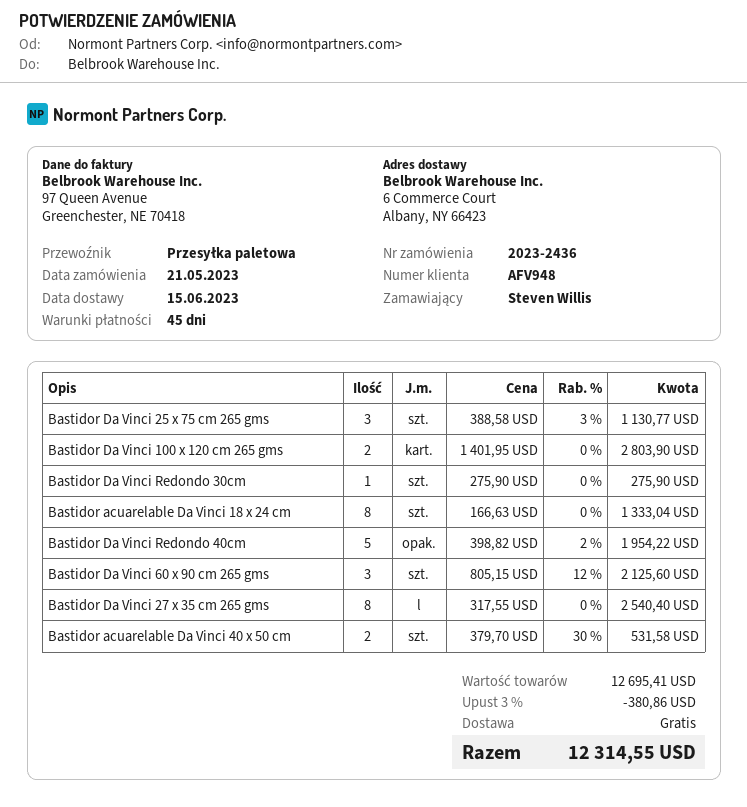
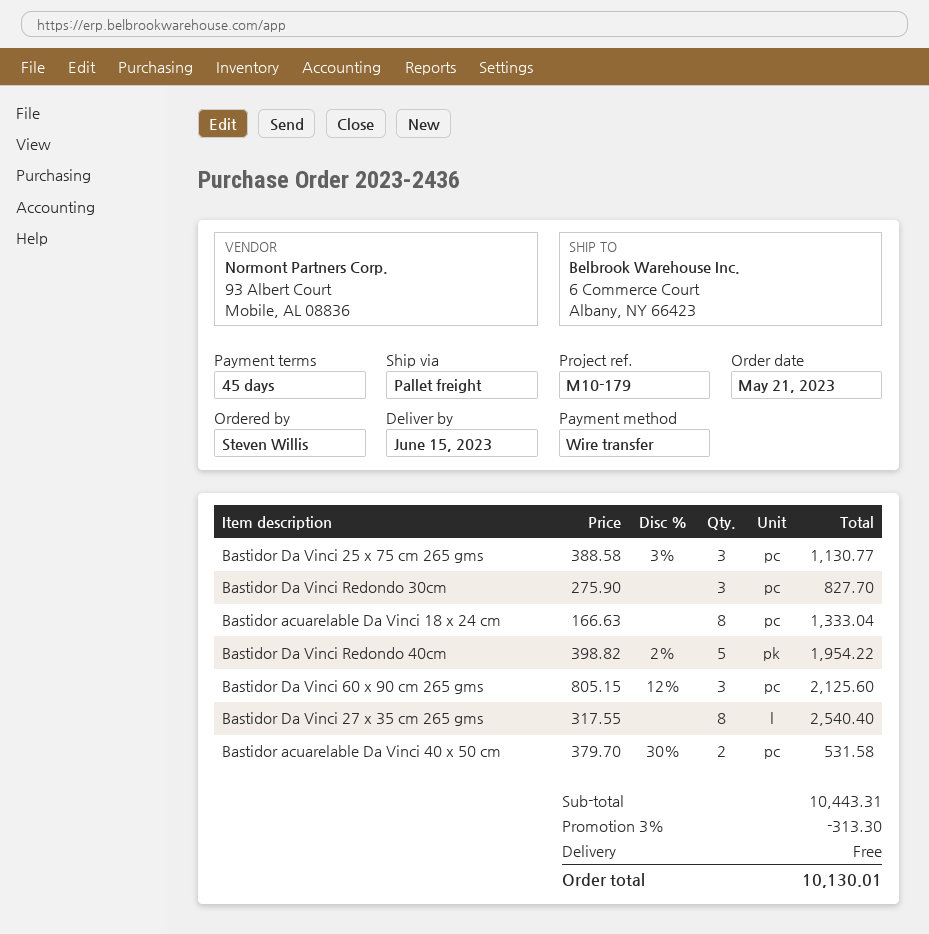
Bastidor Da Vinci 100 x 120 cm 265 gms: 2 x 1401.95 = 2803.90 -> none
Bastidor Da Vinci Redondo 30cm: 1 x 275.90 = 275.90 -> 3 x 275.90 = 827.70
subtotal: 12695.41 -> 10443.31
discount: 3% = 380.86 -> 3% = 313.30
total: 12314.55 -> 10130.01

